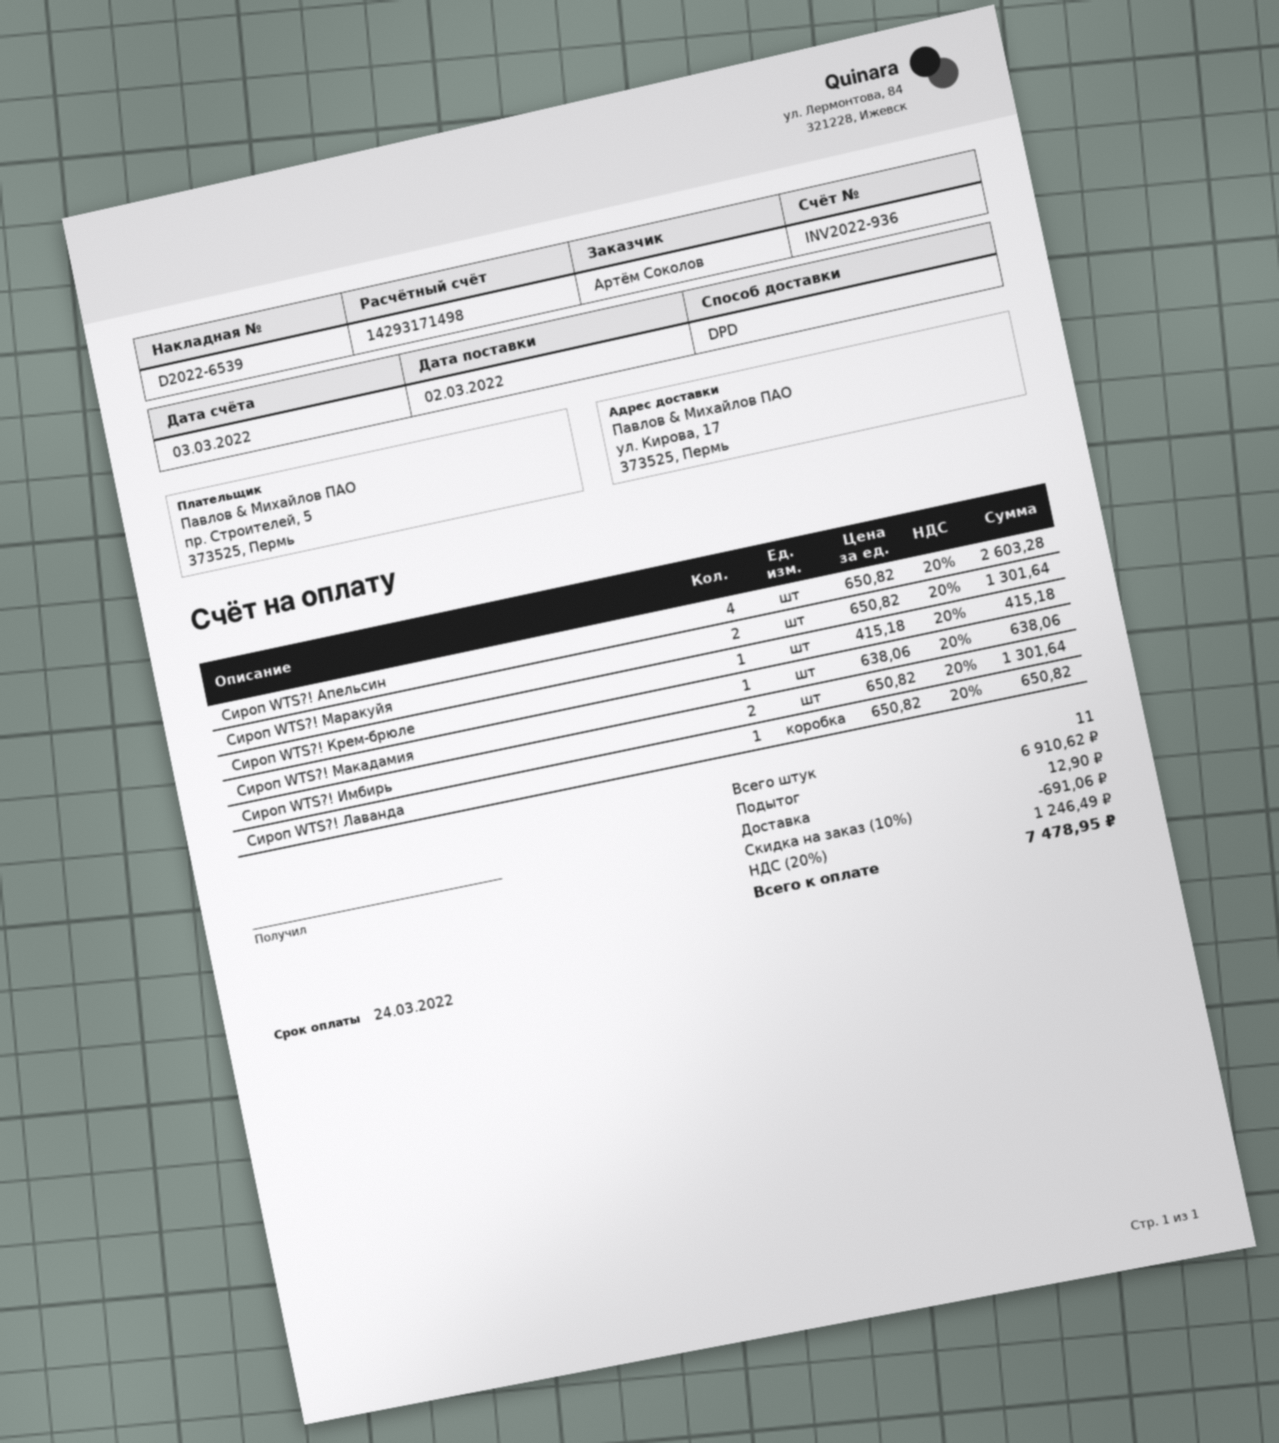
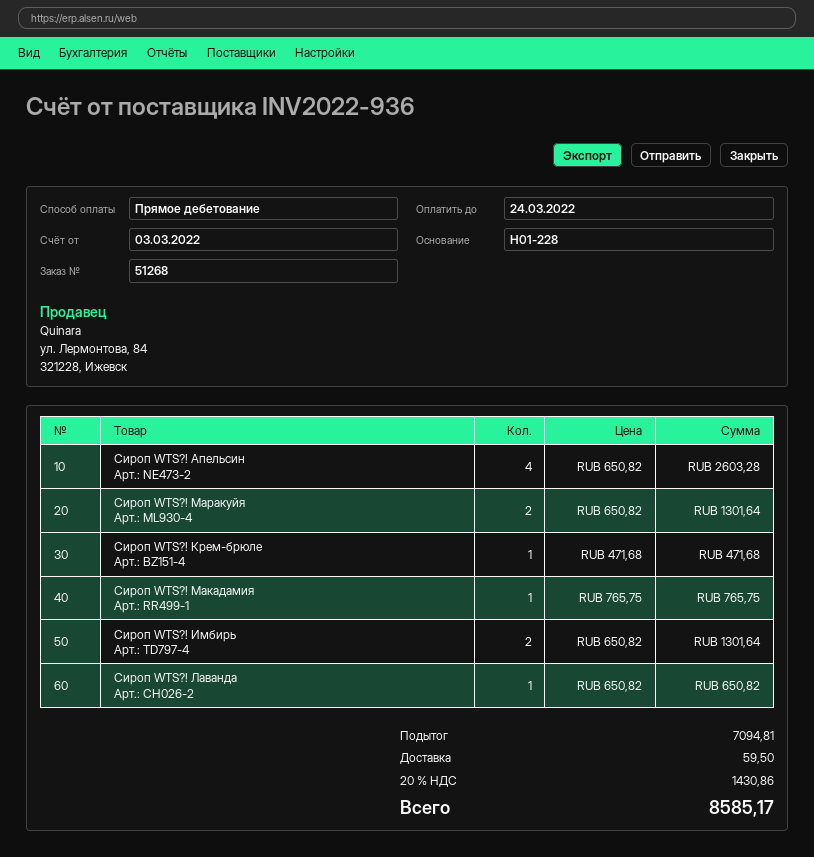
Сироп WTS?! Крем-брюле: 1 x 415.18 = 415.18 -> 1 x 471.68 = 471.68
Сироп WTS?! Макадамия: 1 x 638.06 = 638.06 -> 1 x 765.75 = 765.75
subtotal: 6910.62 -> 7094.81
discount: 10% = 691.06 -> none
shipping: 12.90 -> 59.50
tax: 20% = 1246.49 -> 20% = 1430.86
total: 7478.95 -> 8585.17

